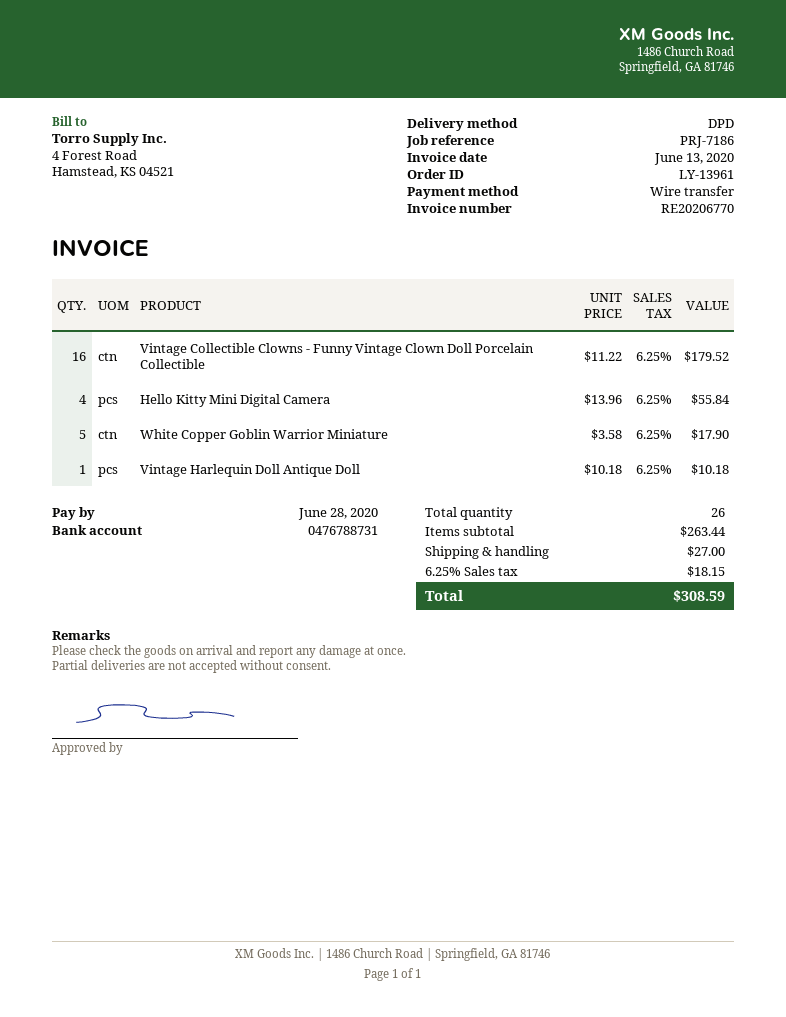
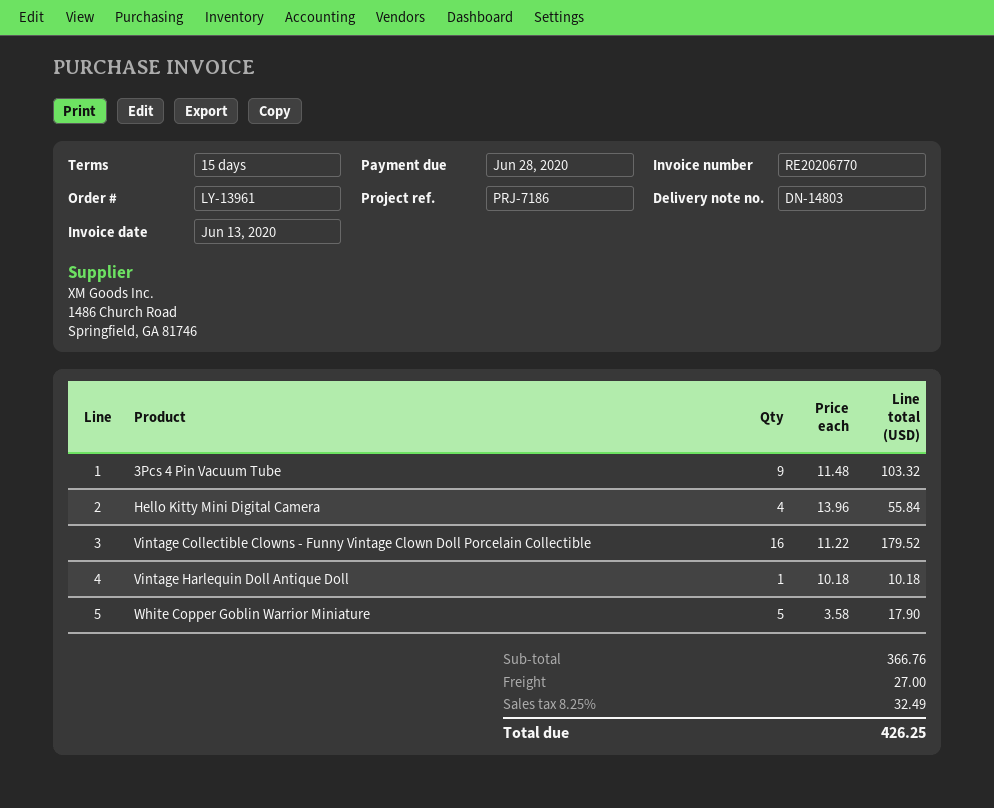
3Pcs 4 Pin Vacuum Tube: none -> 9 x 11.48 = 103.32
subtotal: 263.44 -> 366.76
tax: 6.25% = 18.15 -> 8.25% = 32.49
total: 308.59 -> 426.25

